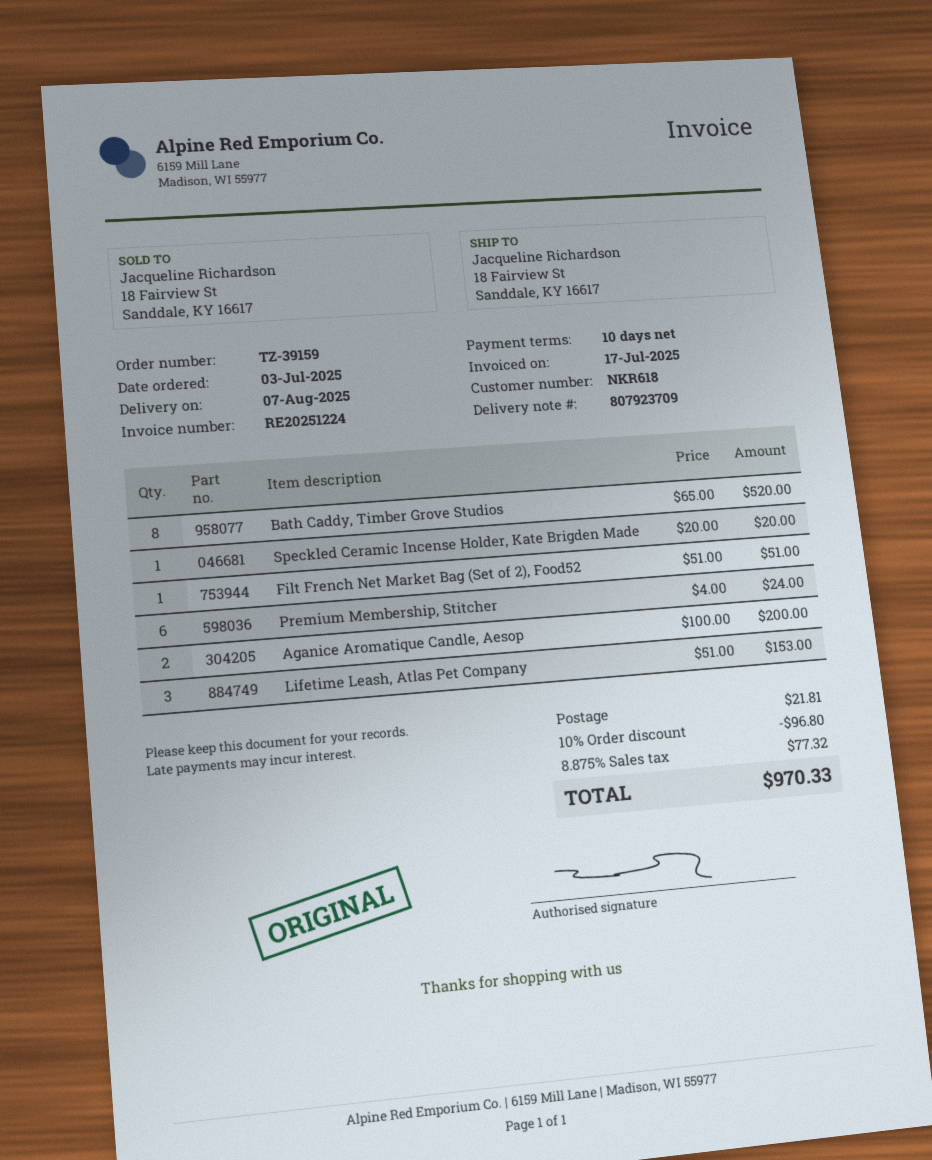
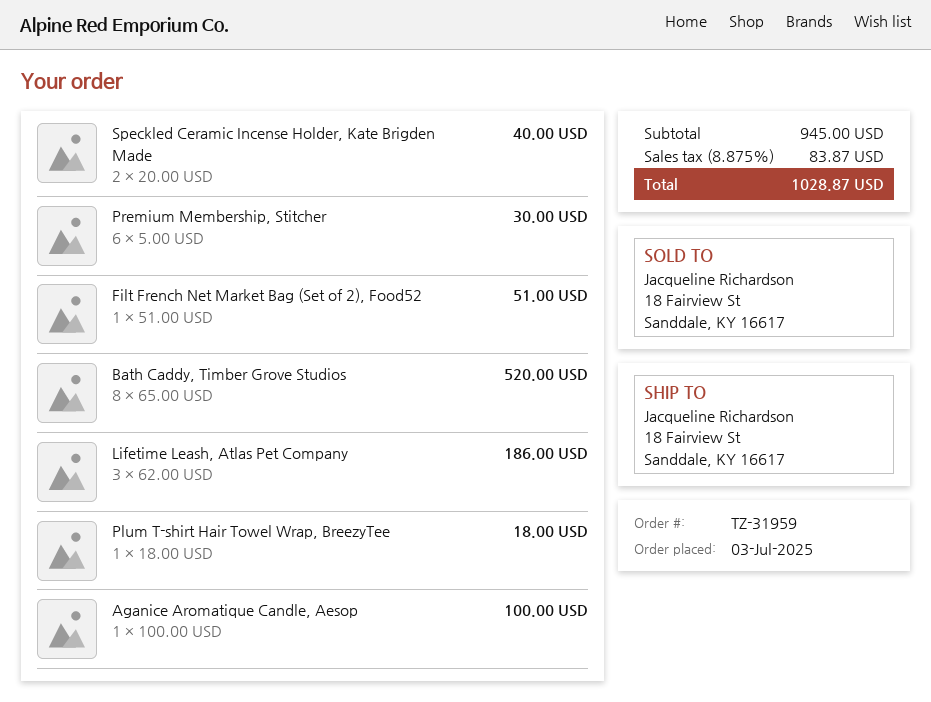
order number: TZ-39159 -> TZ-31959
Speckled Ceramic Incense Holder, Kate Brigden Made: 1 x 20.00 = 20.00 -> 2 x 20.00 = 40.00
Premium Membership, Stitcher: 6 x 4.00 = 24.00 -> 6 x 5.00 = 30.00
Aganice Aromatique Candle, Aesop: 2 x 100.00 = 200.00 -> 1 x 100.00 = 100.00
Lifetime Leash, Atlas Pet Company: 3 x 51.00 = 153.00 -> 3 x 62.00 = 186.00
Plum T-shirt Hair Towel Wrap, BreezyTee: none -> 1 x 18.00 = 18.00
discount: 10% = 96.80 -> none
shipping: 21.81 -> none
tax: 8.875% = 77.32 -> 8.875% = 83.87
total: 970.33 -> 1028.87

